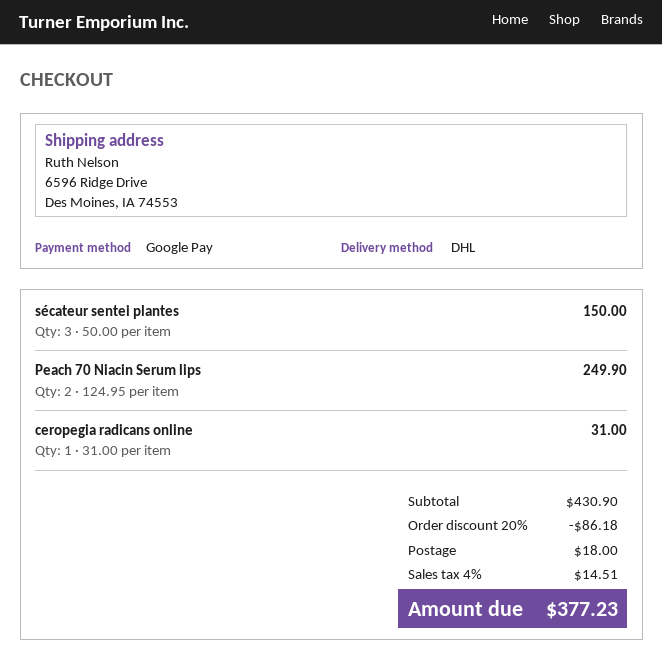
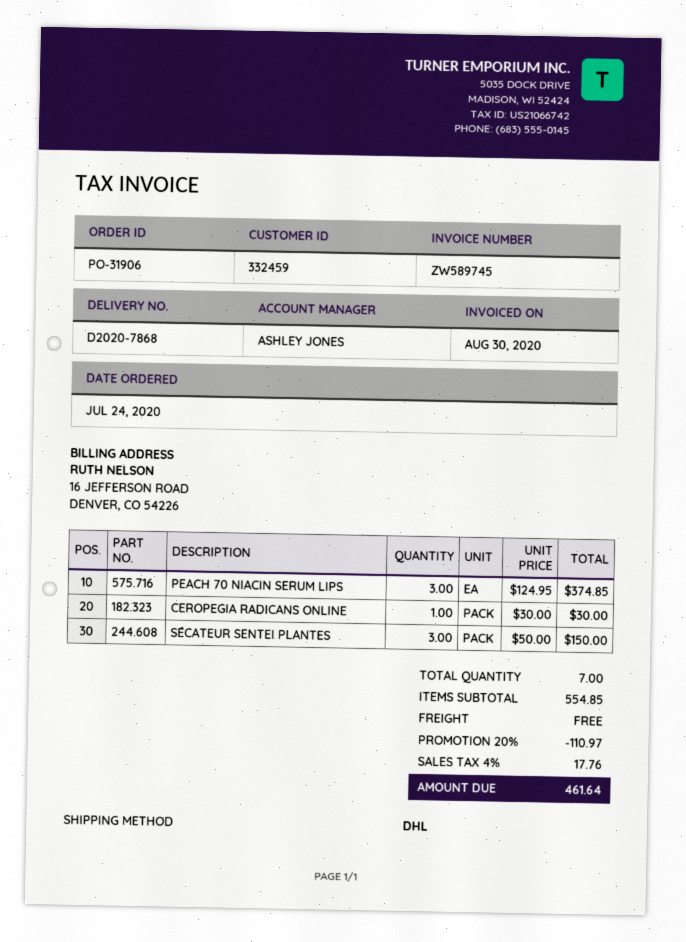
Peach 70 Niacin Serum lips: 2 x 124.95 = 249.90 -> 3 x 124.95 = 374.85
ceropegia radicans online: 1 x 31.00 = 31.00 -> 1 x 30.00 = 30.00
subtotal: 430.90 -> 554.85
discount: 20% = 86.18 -> 20% = 110.97
shipping: 18.00 -> 0.00
tax: 4% = 14.51 -> 4% = 17.76
total: 377.23 -> 461.64

